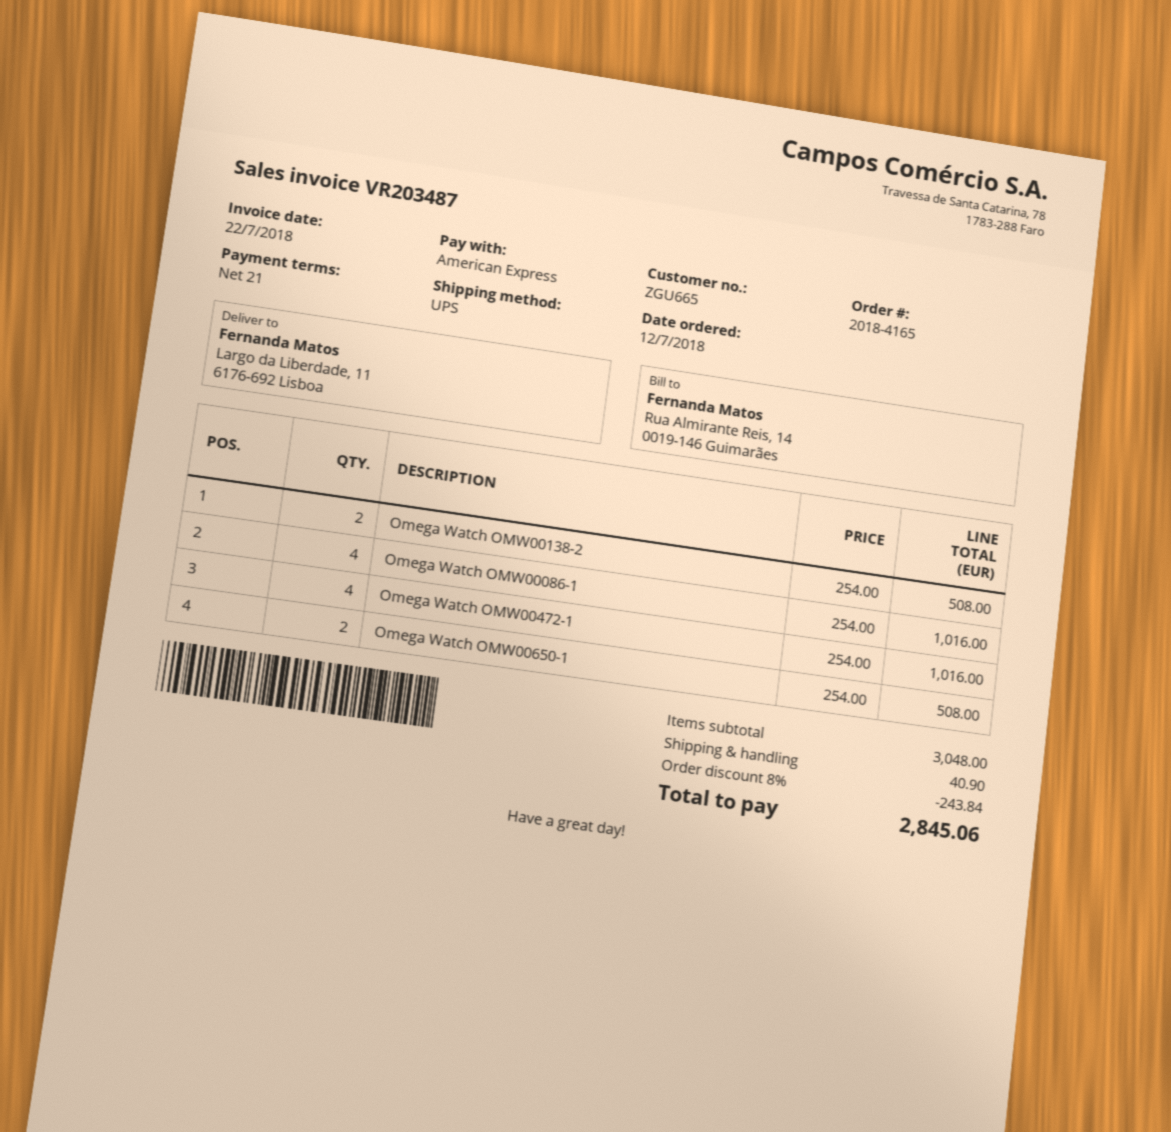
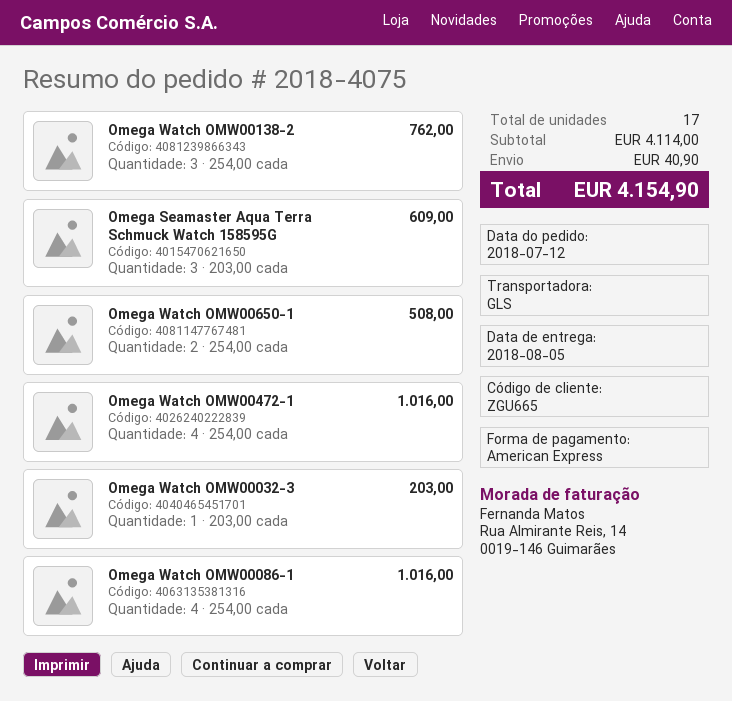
order number: 2018-4165 -> 2018-4075
shipping method: UPS -> GLS
Omega Watch OMW00138-2: 2 x 254.00 = 508.00 -> 3 x 254.00 = 762.00
Omega Seamaster Aqua Terra Schmuck Watch 158595G: none -> 3 x 203.00 = 609.00
Omega Watch OMW00032-3: none -> 1 x 203.00 = 203.00
subtotal: 3048.00 -> 4114.00
discount: 8% = 243.84 -> none
total: 2845.06 -> 4154.90

